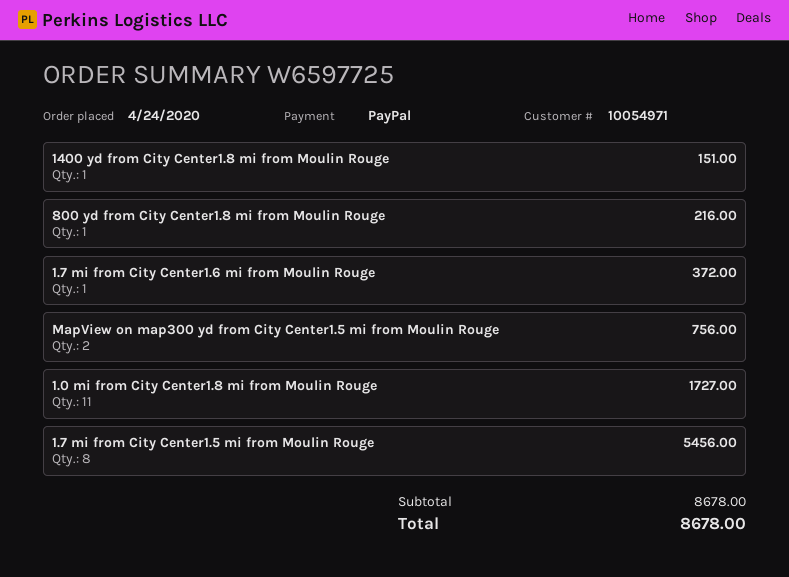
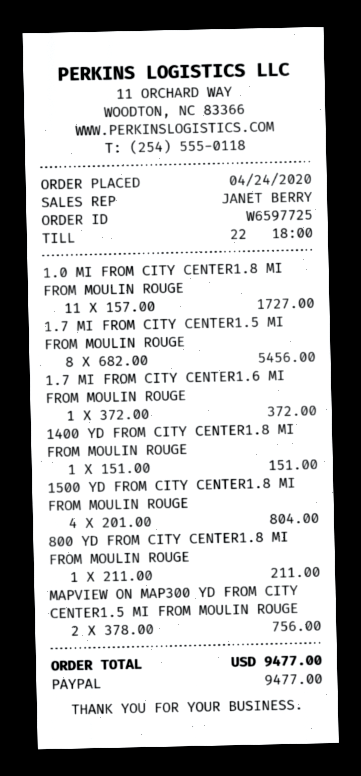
800 yd from City Center1.8 mi from Moulin Rouge: 1 for 216.00 -> 1 for 211.00
1500 YD FROM CITY CENTER1.8 MI FROM MOULIN ROUGE: none -> 4 for 804.00
total: 8678.00 -> 9477.00

